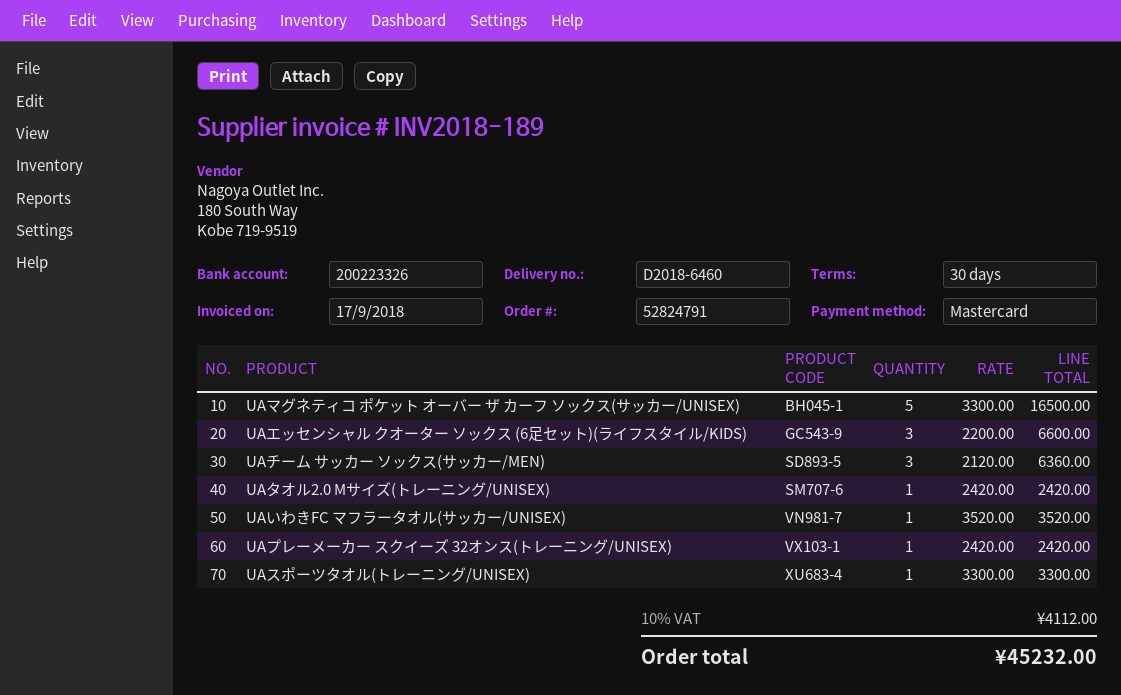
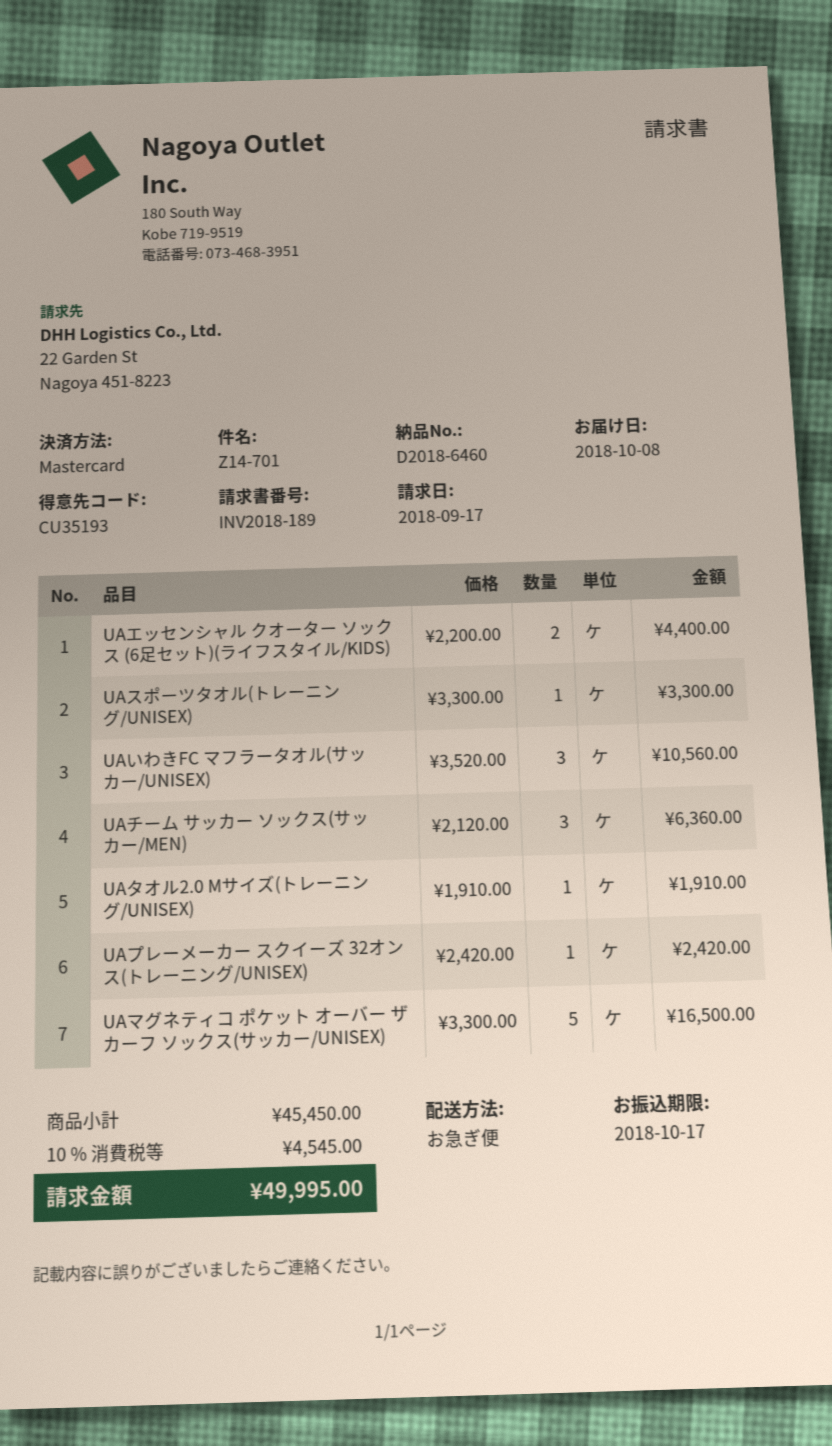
UAエッセンシャル クオーター ソックス (6足セット)(ライフスタイル/KIDS): 3 x 2200.00 = 6600.00 -> 2 x 2200.00 = 4400.00
UAタオル2.0 Mサイズ(トレーニング/UNISEX): 1 x 2420.00 = 2420.00 -> 1 x 1910.00 = 1910.00
UAいわきFC マフラータオル(サッカー/UNISEX): 1 x 3520.00 = 3520.00 -> 3 x 3520.00 = 10560.00
tax: 10% = 4112.00 -> 10% = 4545.00
total: 45232.00 -> 49995.00

